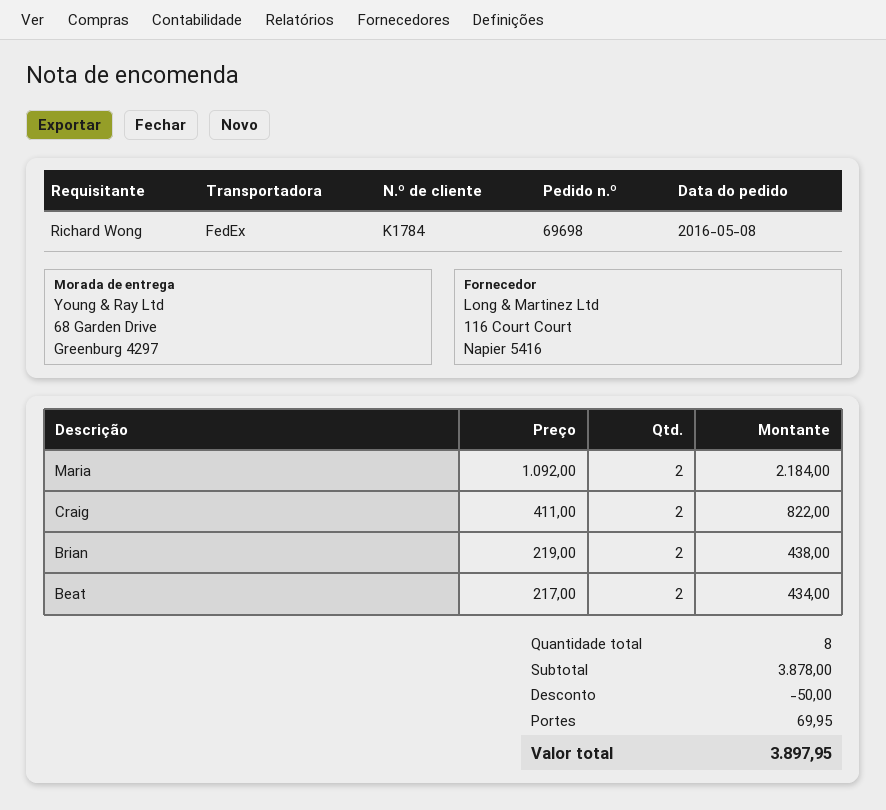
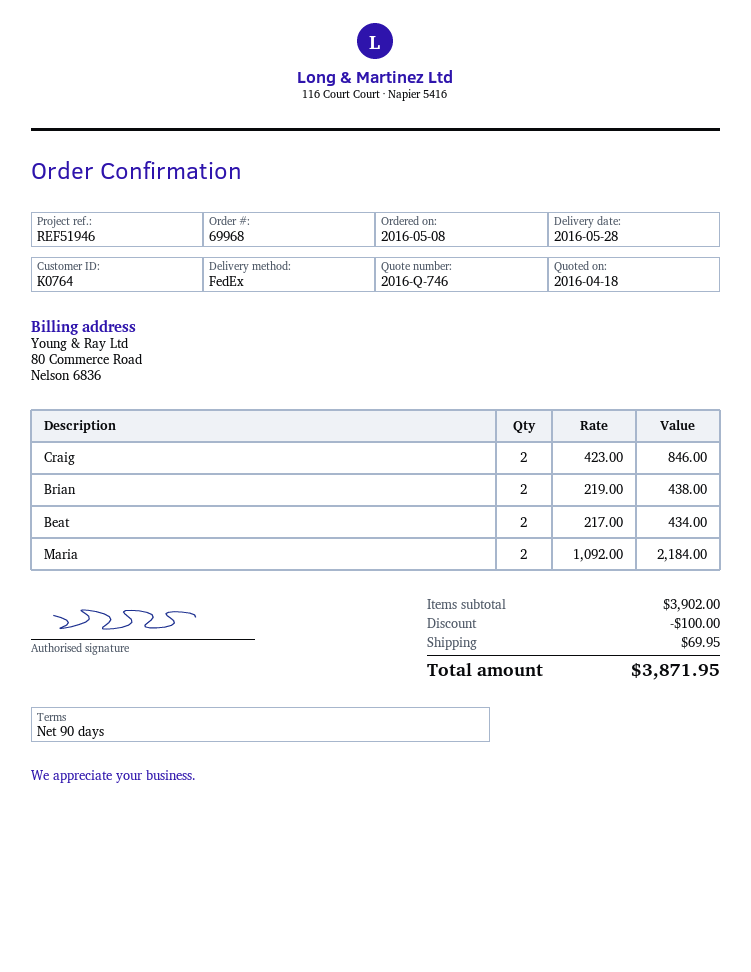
order number: 69698 -> 69968
customer number: K1784 -> K0764
Craig: 2 x 411.00 = 822.00 -> 2 x 423.00 = 846.00
subtotal: 3878.00 -> 3902.00
discount: 50.00 -> 100.00
total: 3897.95 -> 3871.95

